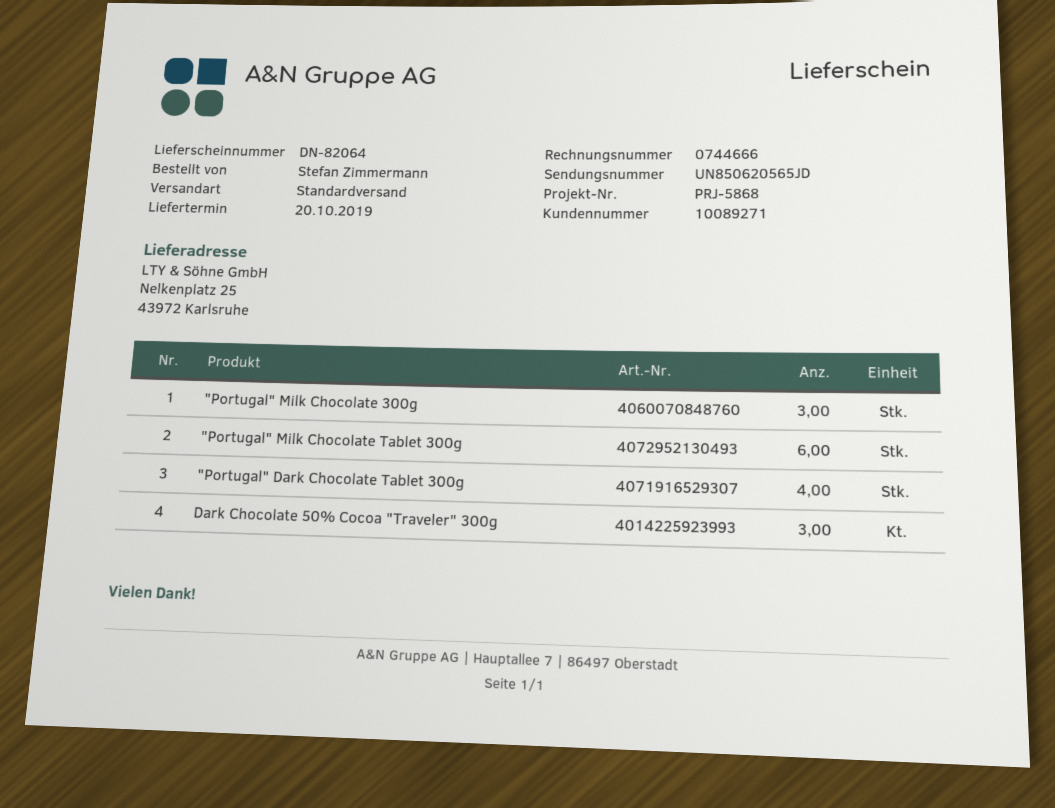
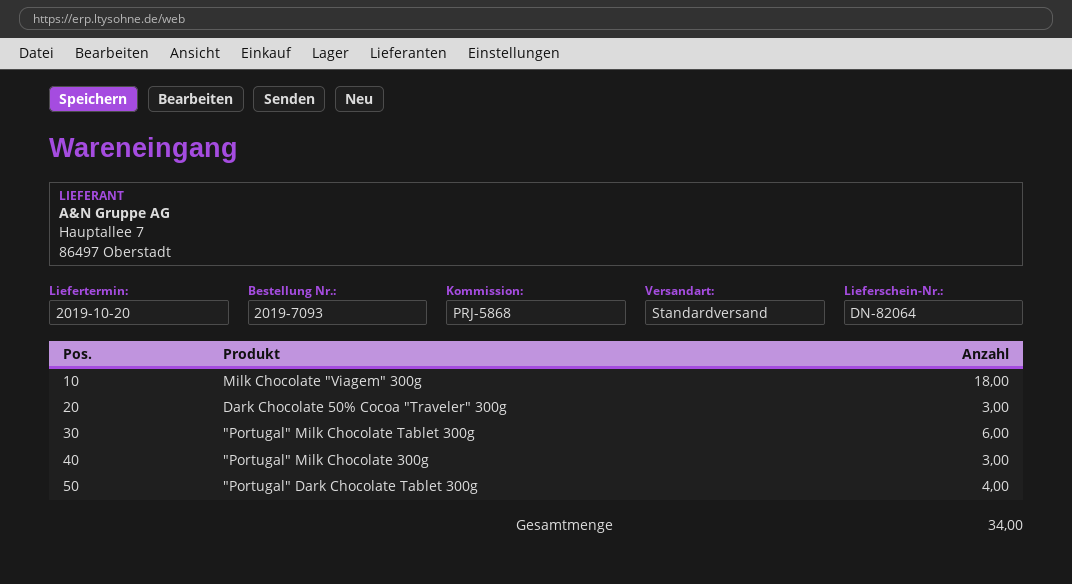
Milk Chocolate "Viagem" 300g: none -> 18

